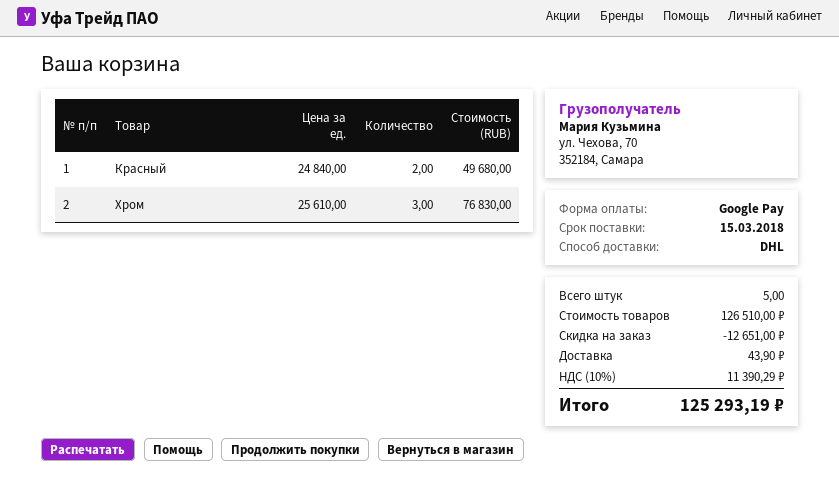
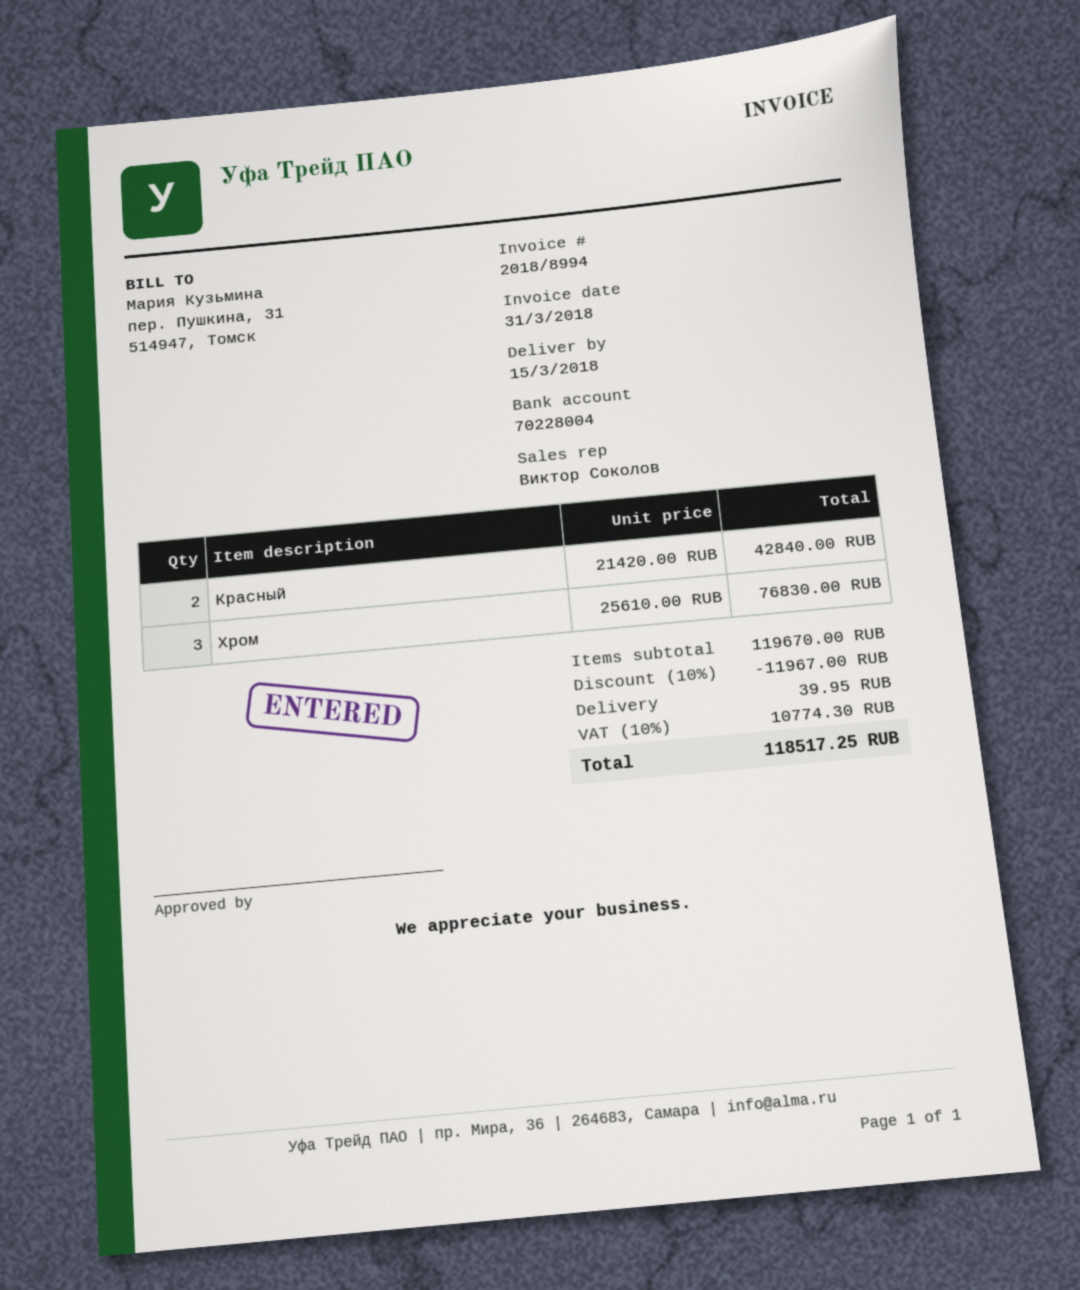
Красный: 2 x 24840.00 = 49680.00 -> 2 x 21420.00 = 42840.00
subtotal: 126510.00 -> 119670.00
discount: 12651.00 -> 11967.00
shipping: 43.90 -> 39.95
tax: 10% = 11390.29 -> 10% = 10774.30
total: 125293.19 -> 118517.25

